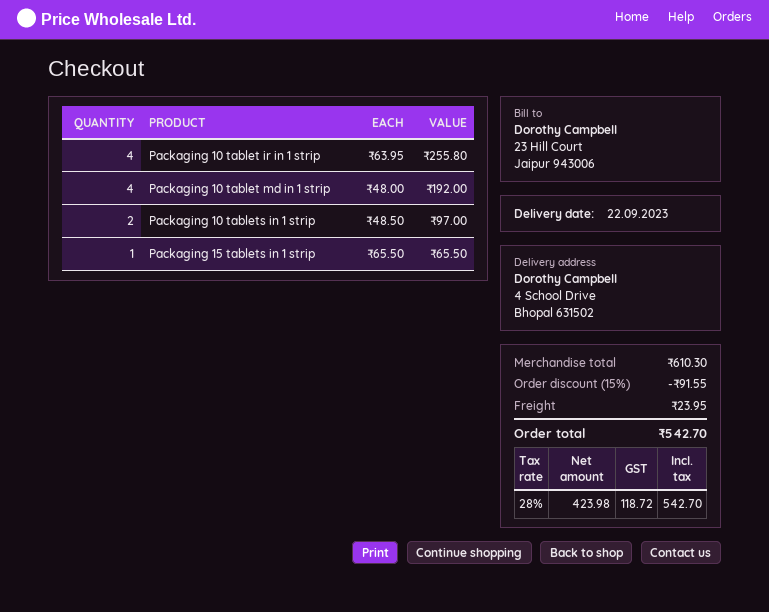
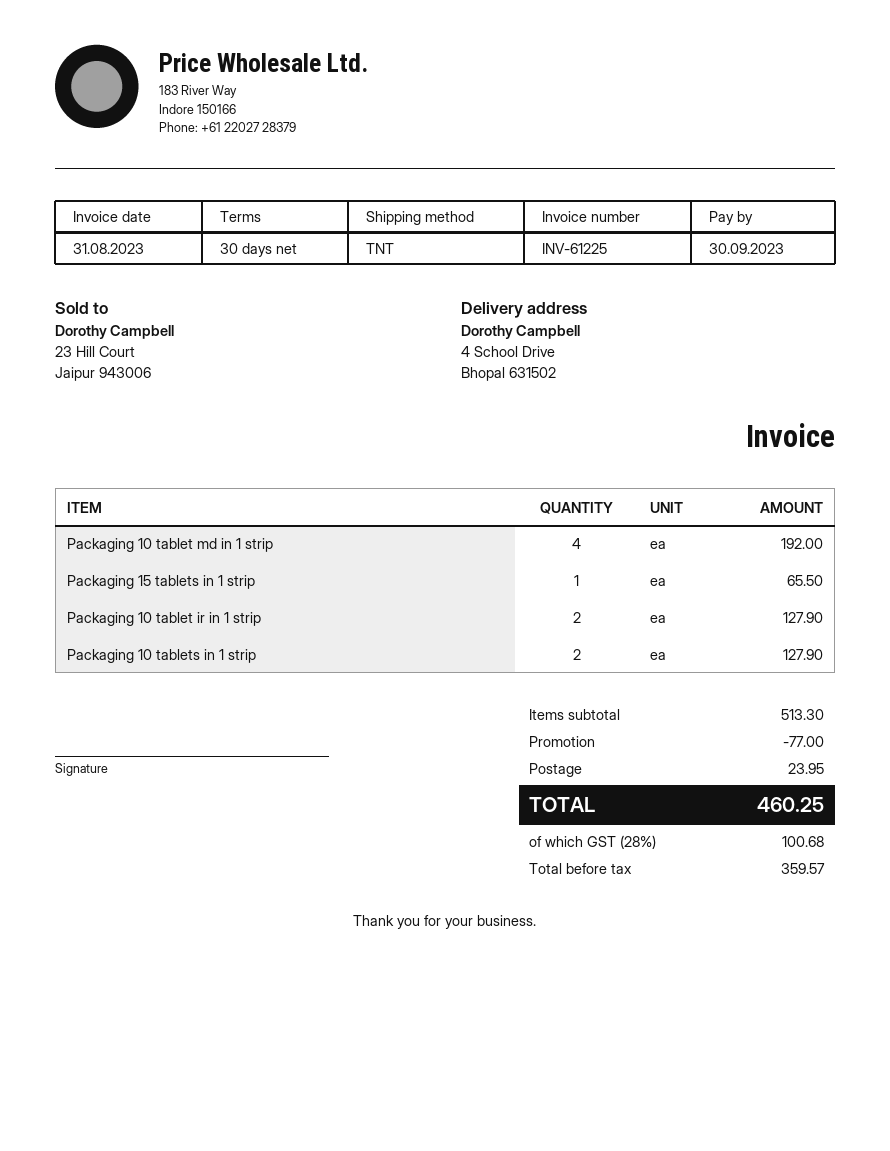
Packaging 10 tablet ir in 1 strip: 4 for 255.80 -> 2 for 127.90
Packaging 10 tablets in 1 strip: 2 for 97.00 -> 2 for 127.90
subtotal: 610.30 -> 513.30
discount: 91.55 -> 77.00
net: 423.98 -> 359.57
tax: 28% = 118.72 -> 28% = 100.68
total: 542.70 -> 460.25

